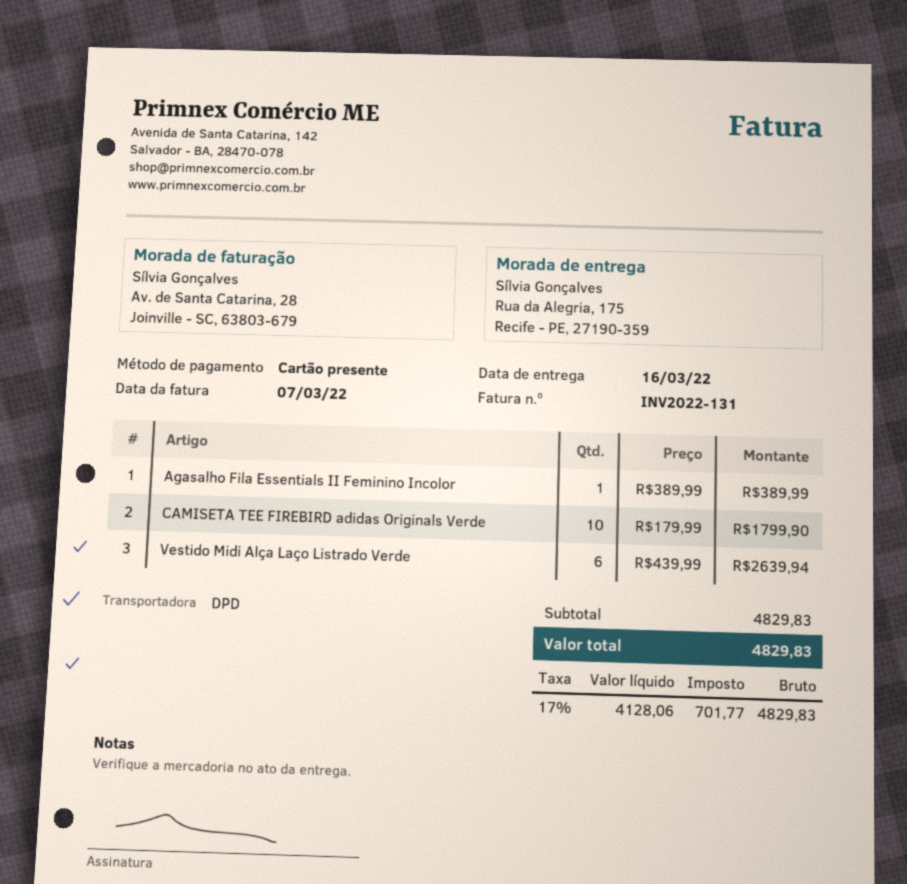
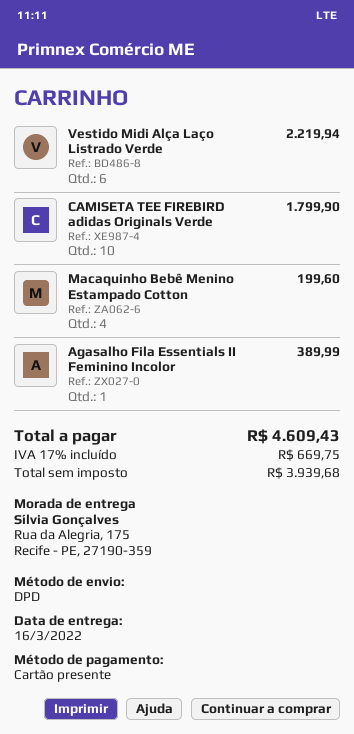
Vestido Midi Alça Laço Listrado Verde: 6 for 2639.94 -> 6 for 2219.94
Macaquinho Bebê Menino Estampado Cotton: none -> 4 for 199.60
net: 4128.06 -> 3939.68
tax: 17% = 701.77 -> 17% = 669.75
total: 4829.83 -> 4609.43

